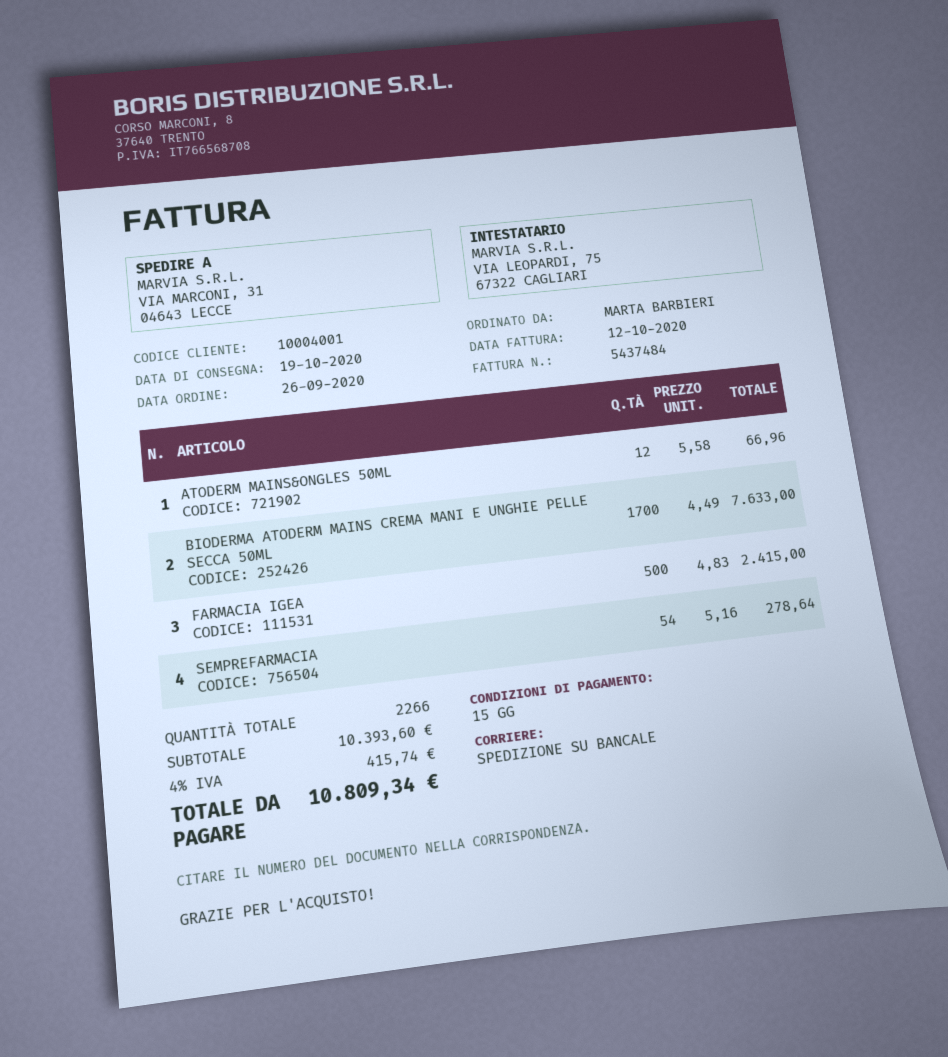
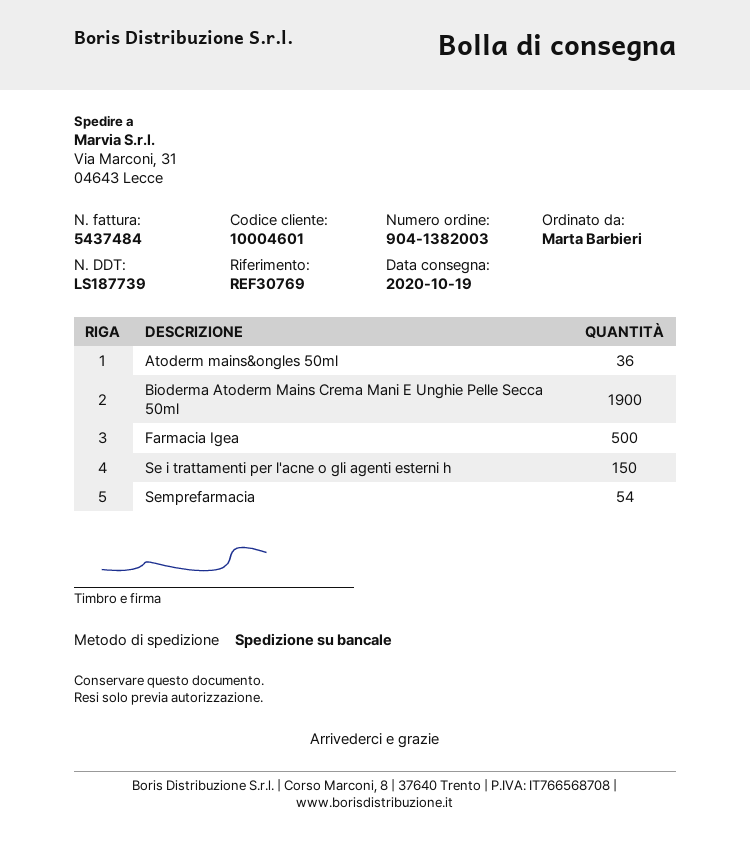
customer number: 10004001 -> 10004601
ATODERM MAINS&ONGLES 50ML: 12 -> 36
BIODERMA ATODERM MAINS CREMA MANI E UNGHIE PELLE SECCA 50ML: 1700 -> 1900
Se i trattamenti per l'acne o gli agenti esterni h: none -> 150

